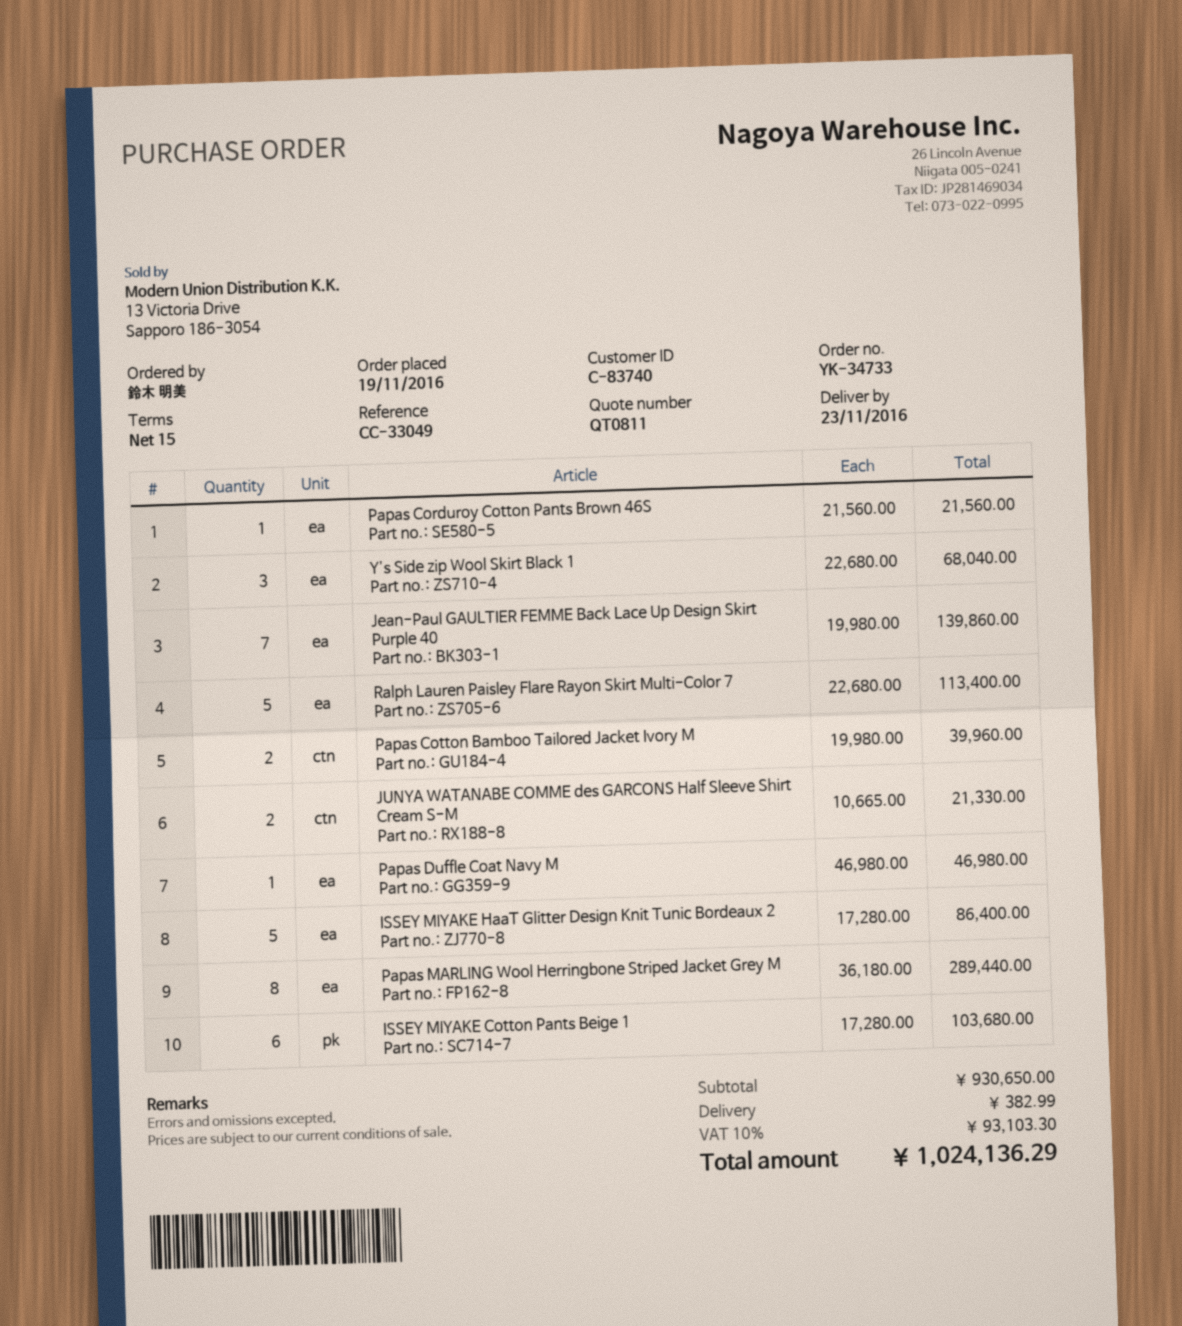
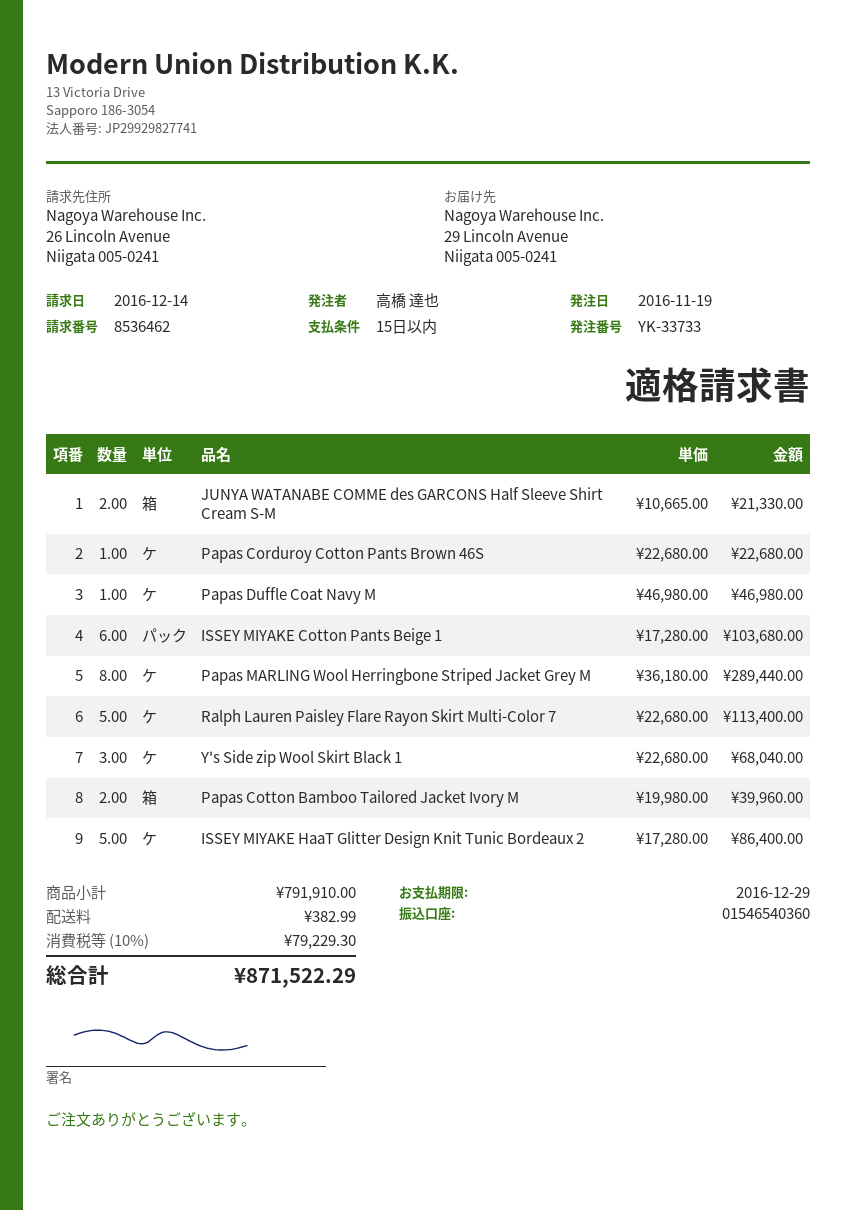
order number: YK-34733 -> YK-33733
ordered by: 鈴木 明美 -> 高橋 達也
Papas Corduroy Cotton Pants Brown 46S: 1 x 21560.00 = 21560.00 -> 1 x 22680.00 = 22680.00
Jean-Paul GAULTIER FEMME Back Lace Up Design Skirt Purple 40: 7 x 19980.00 = 139860.00 -> none
subtotal: 930650.00 -> 791910.00
tax: 10% = 93103.30 -> 10% = 79229.30
total: 1024136.29 -> 871522.29

